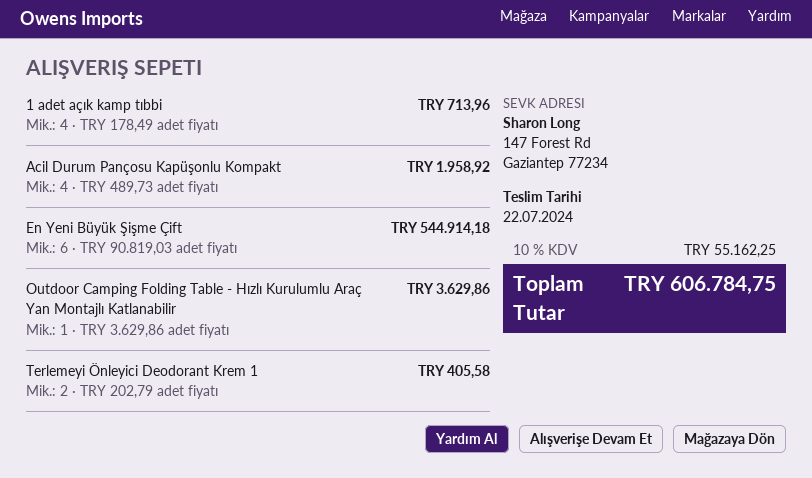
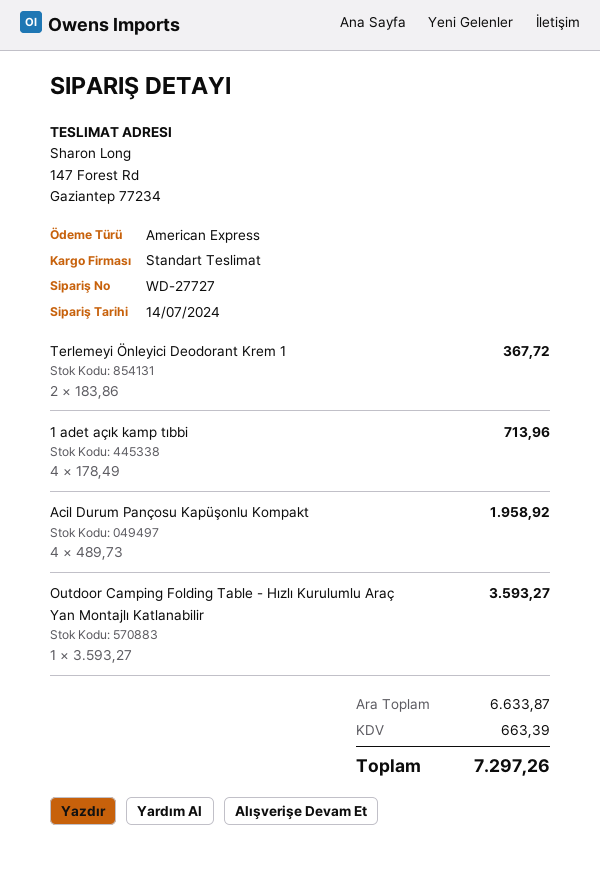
En Yeni Büyük Şişme Çift: 6 x 90819.03 = 544914.18 -> none
Outdoor Camping Folding Table - Hızlı Kurulumlu Araç Yan Montajlı Katlanabilir: 1 x 3629.86 = 3629.86 -> 1 x 3593.27 = 3593.27
Terlemeyi Önleyici Deodorant Krem 1: 2 x 202.79 = 405.58 -> 2 x 183.86 = 367.72
tax: 55162.25 -> 663.39
total: 606784.75 -> 7297.26

